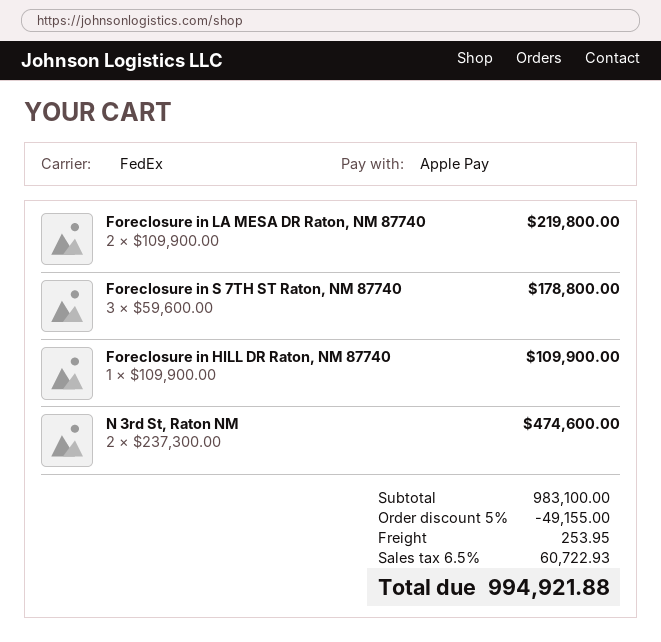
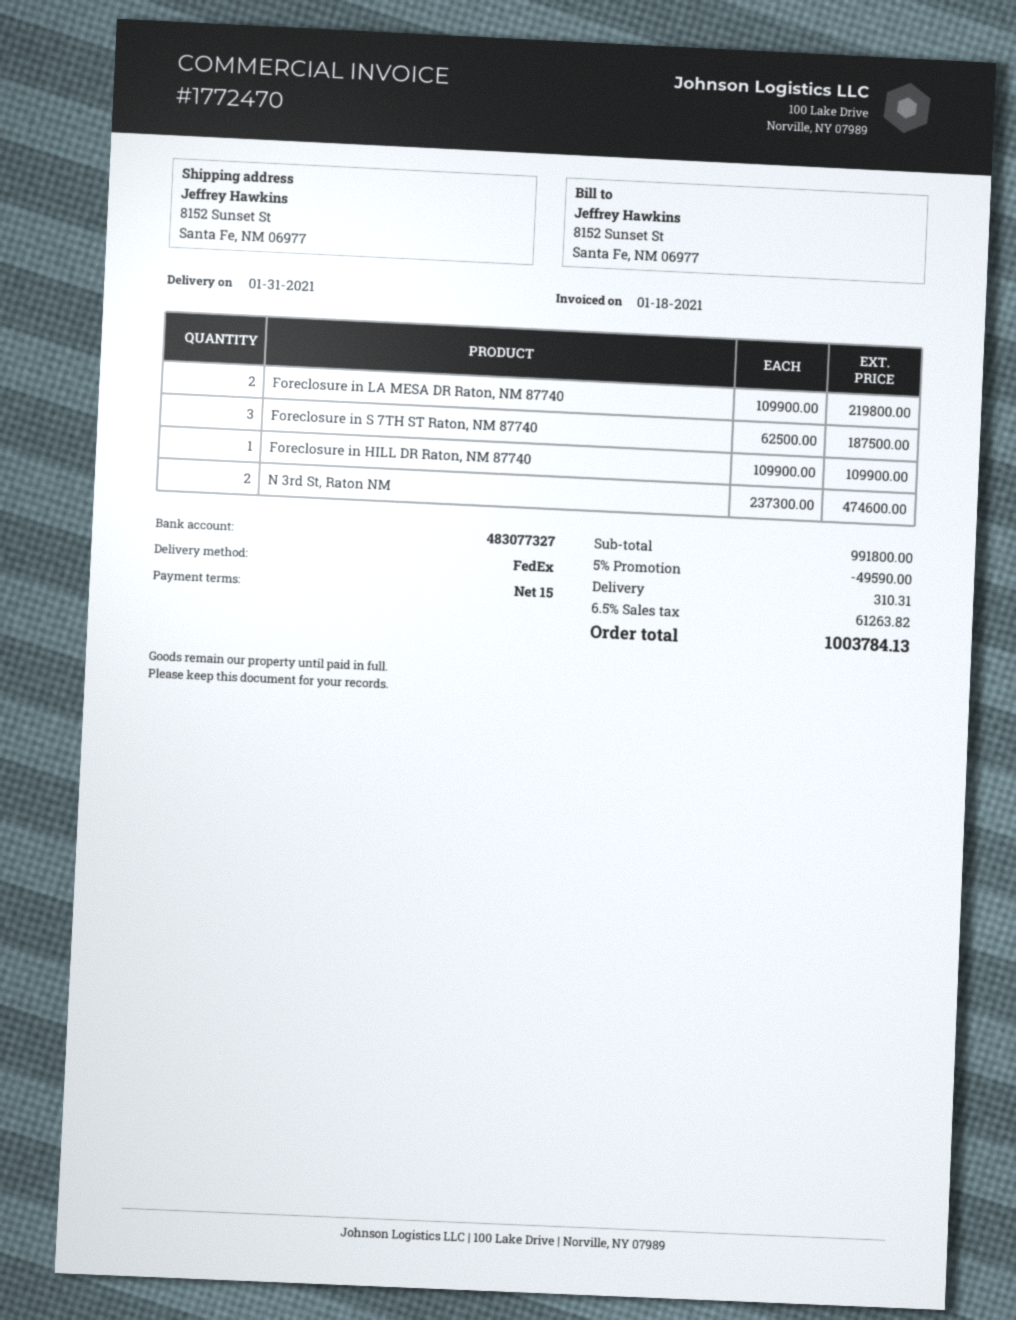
Foreclosure in S 7TH ST Raton, NM 87740: 3 x 59600.00 = 178800.00 -> 3 x 62500.00 = 187500.00
subtotal: 983100.00 -> 991800.00
discount: 5% = 49155.00 -> 5% = 49590.00
shipping: 253.95 -> 310.31
tax: 6.5% = 60722.93 -> 6.5% = 61263.82
total: 994921.88 -> 1003784.13

